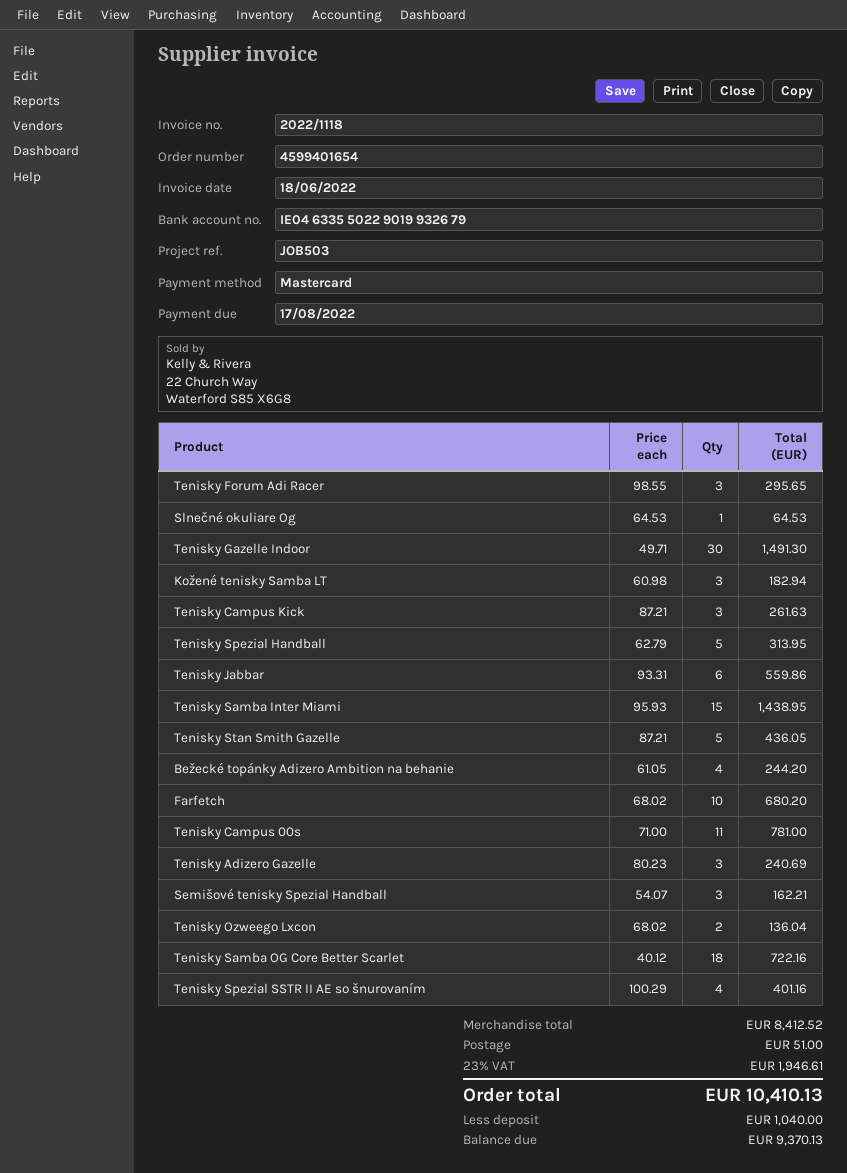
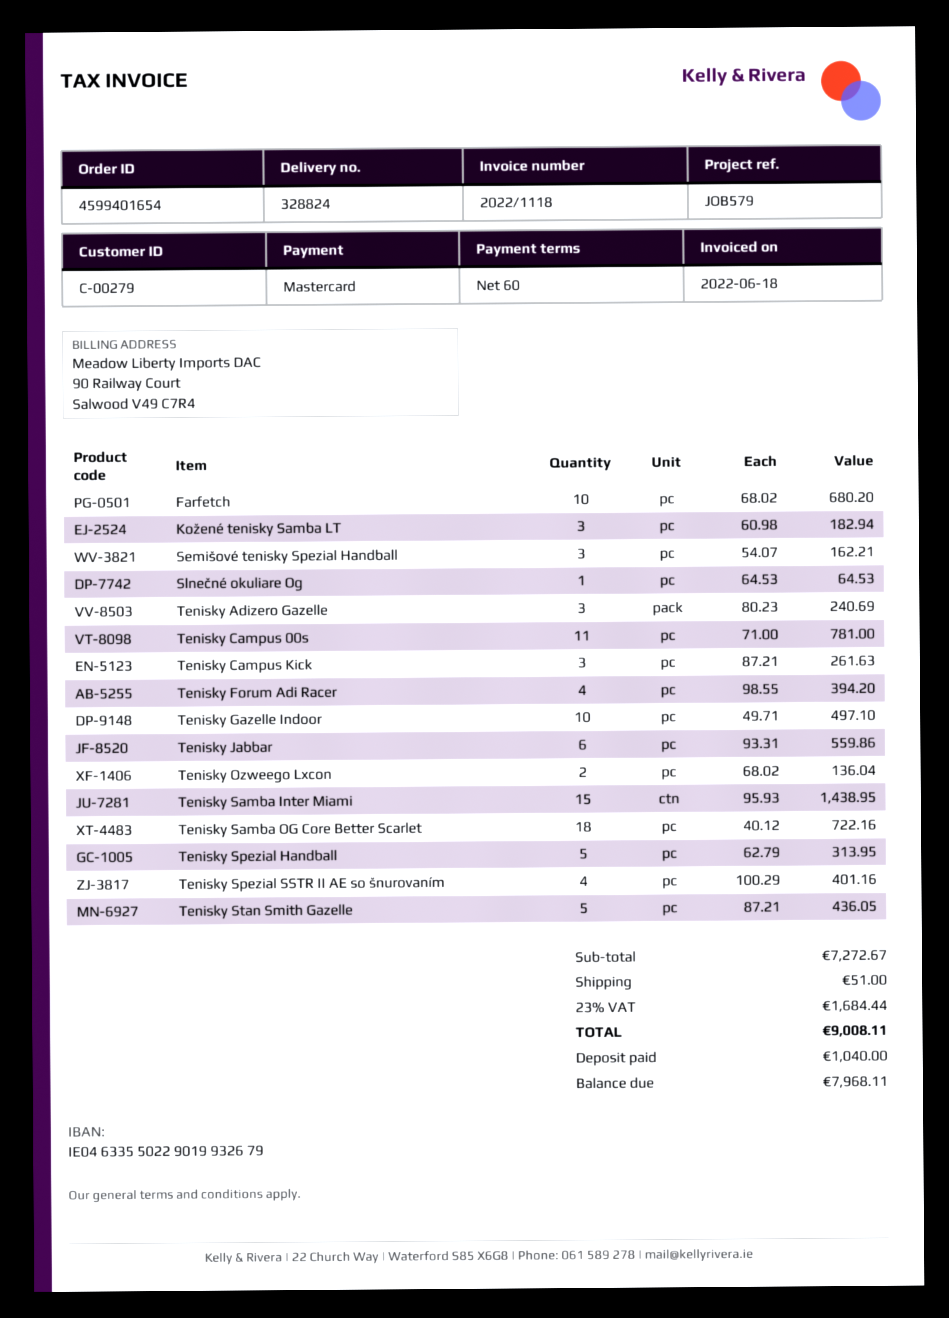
reference: JOB503 -> JOB579
Tenisky Forum Adi Racer: 3 x 98.55 = 295.65 -> 4 x 98.55 = 394.20
Tenisky Gazelle Indoor: 30 x 49.71 = 1491.30 -> 10 x 49.71 = 497.10
Bežecké topánky Adizero Ambition na behanie: 4 x 61.05 = 244.20 -> none
subtotal: 8412.52 -> 7272.67
tax: 23% = 1946.61 -> 23% = 1684.44
total: 10410.13 -> 9008.11
balance: 9370.13 -> 7968.11

